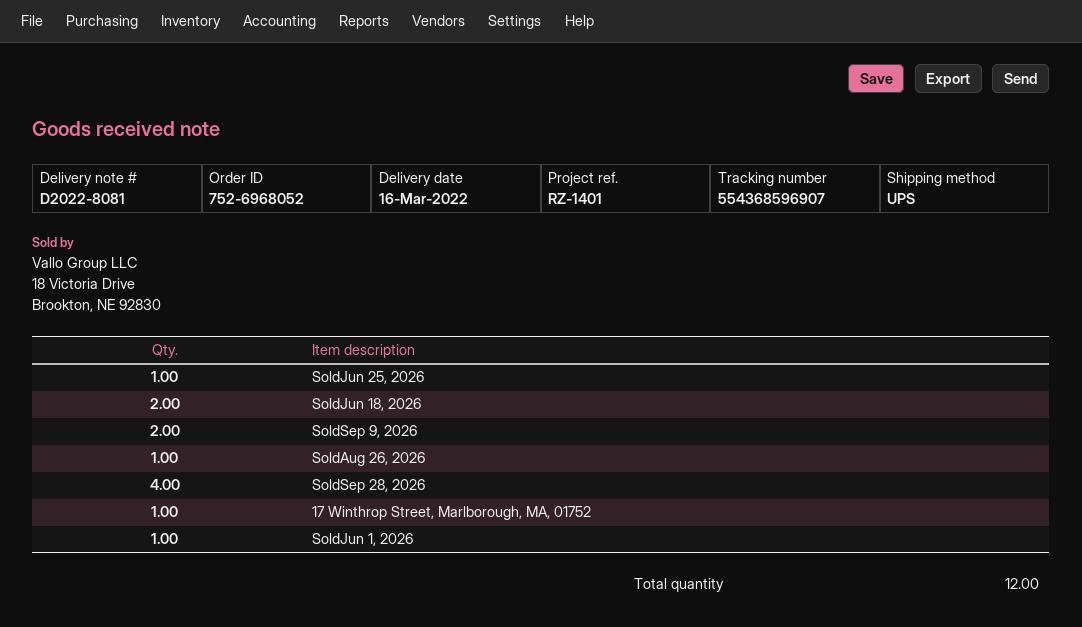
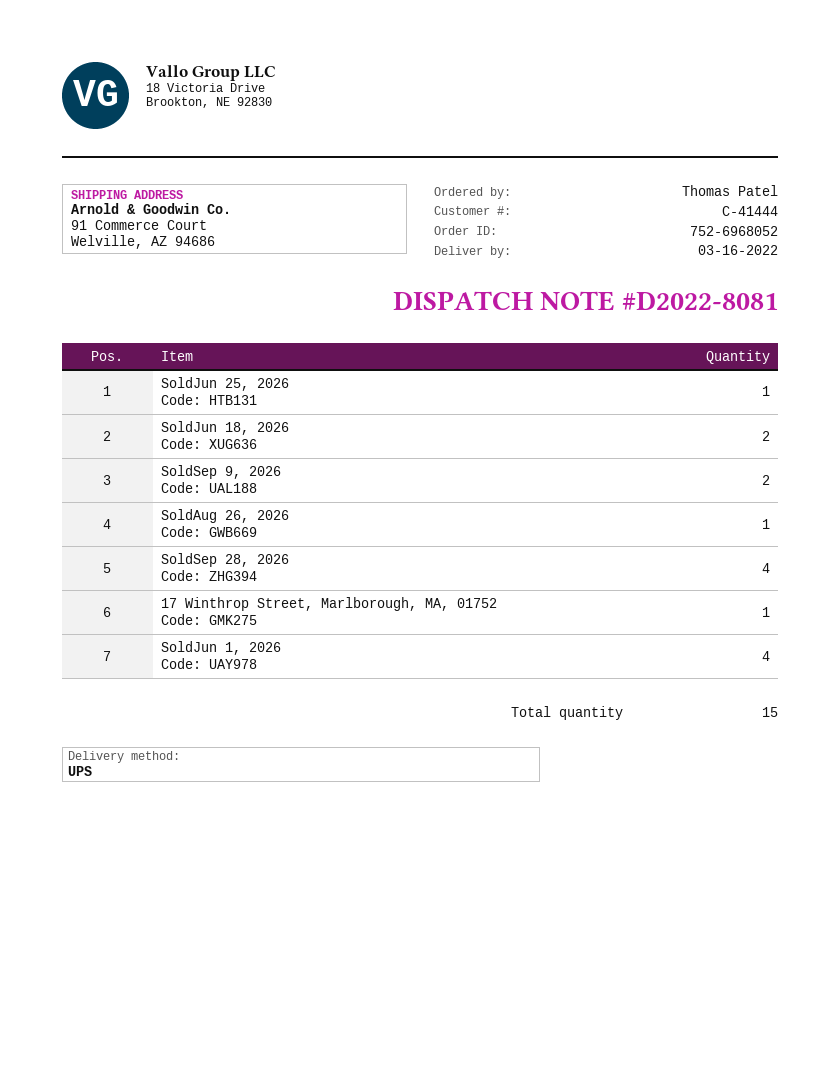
SoldJun 1, 2026: 1 -> 4
total quantity: 12 -> 15

